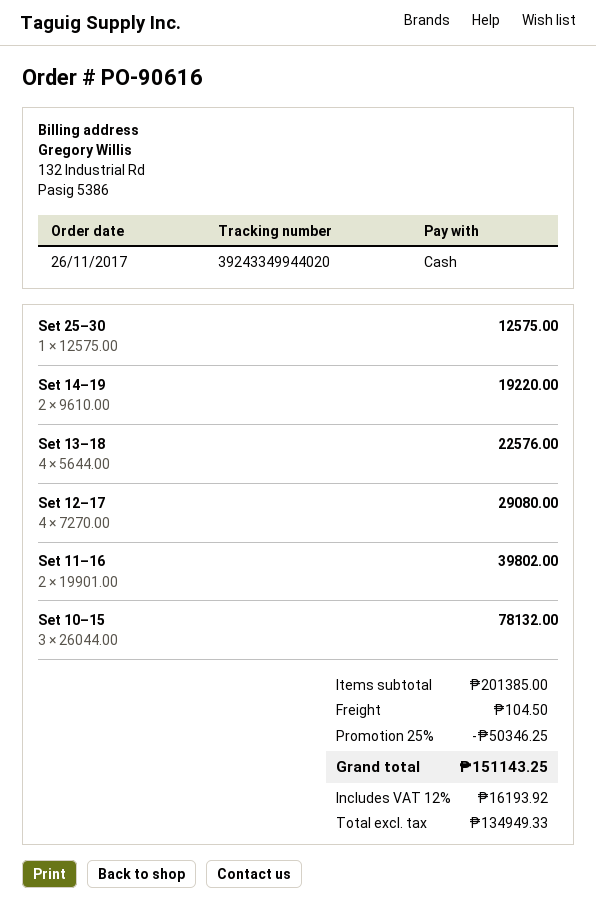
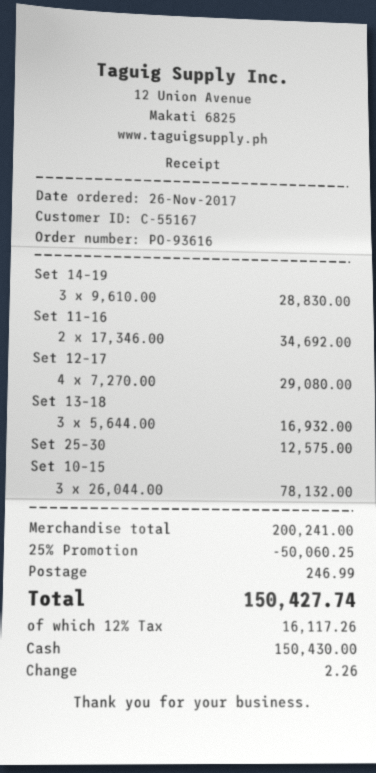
order number: PO-90616 -> PO-93616
Set 14–19: 2 x 9610.00 = 19220.00 -> 3 x 9610.00 = 28830.00
Set 13–18: 4 x 5644.00 = 22576.00 -> 3 x 5644.00 = 16932.00
Set 11–16: 2 x 19901.00 = 39802.00 -> 2 x 17346.00 = 34692.00
subtotal: 201385.00 -> 200241.00
discount: 25% = 50346.25 -> 25% = 50060.25
shipping: 104.50 -> 246.99
tax: 12% = 16193.92 -> 12% = 16117.26
total: 151143.25 -> 150427.74

